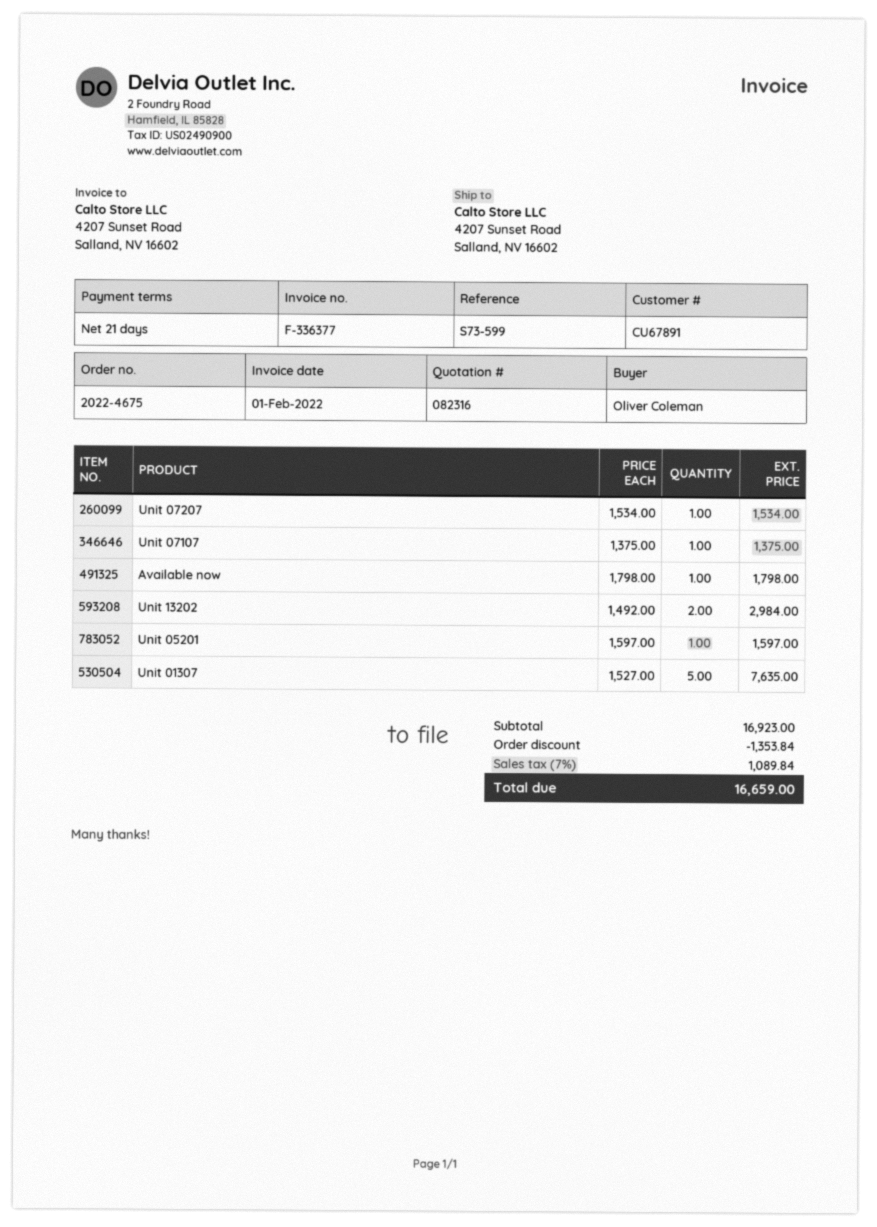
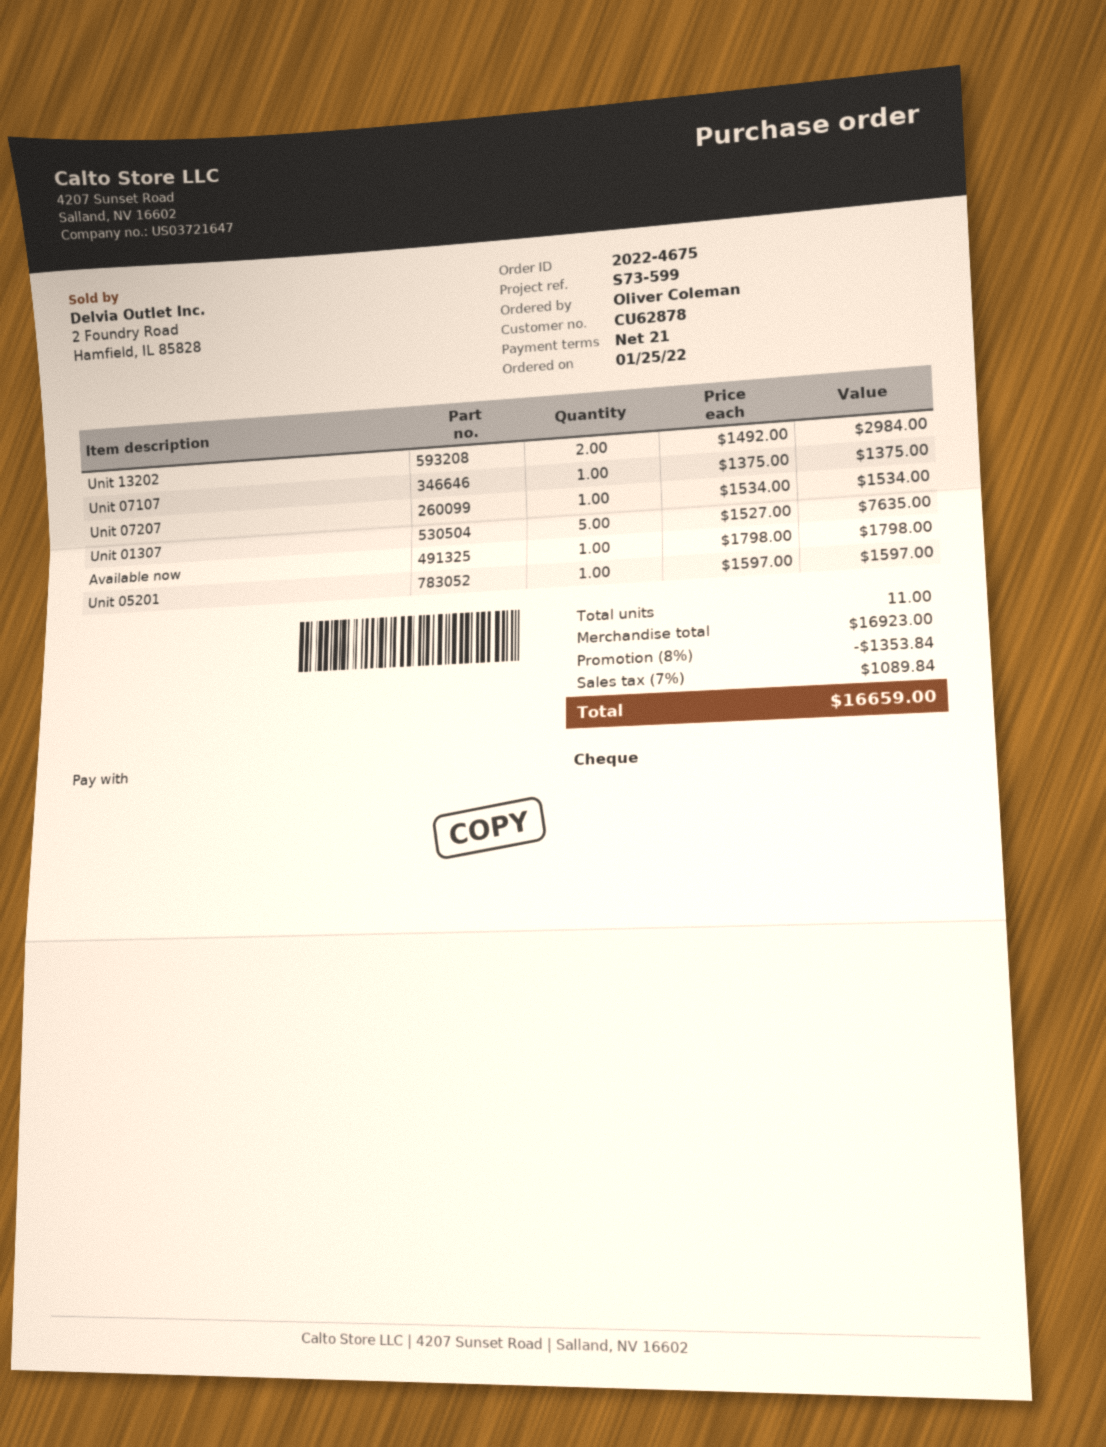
customer number: CU67891 -> CU62878

